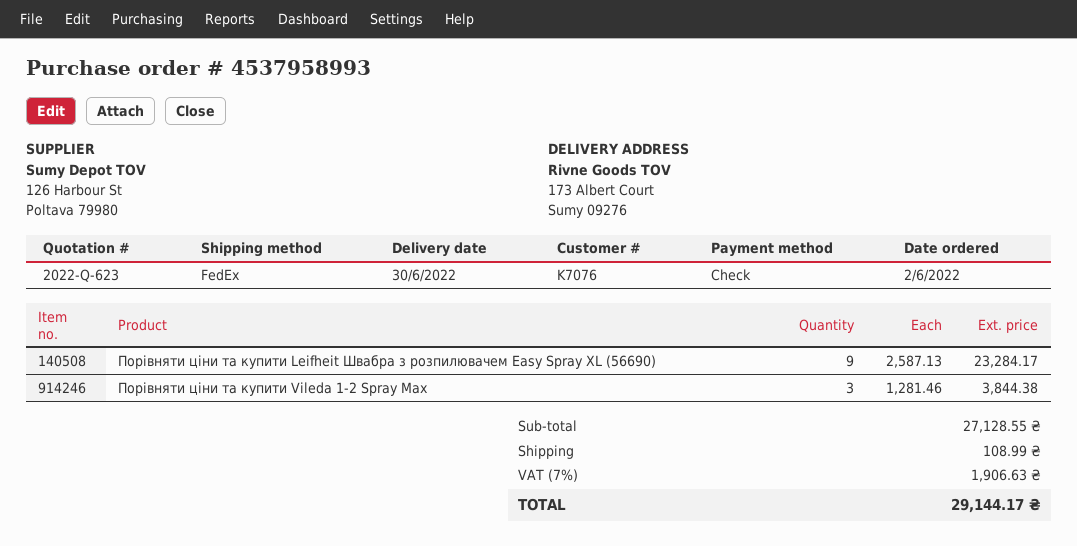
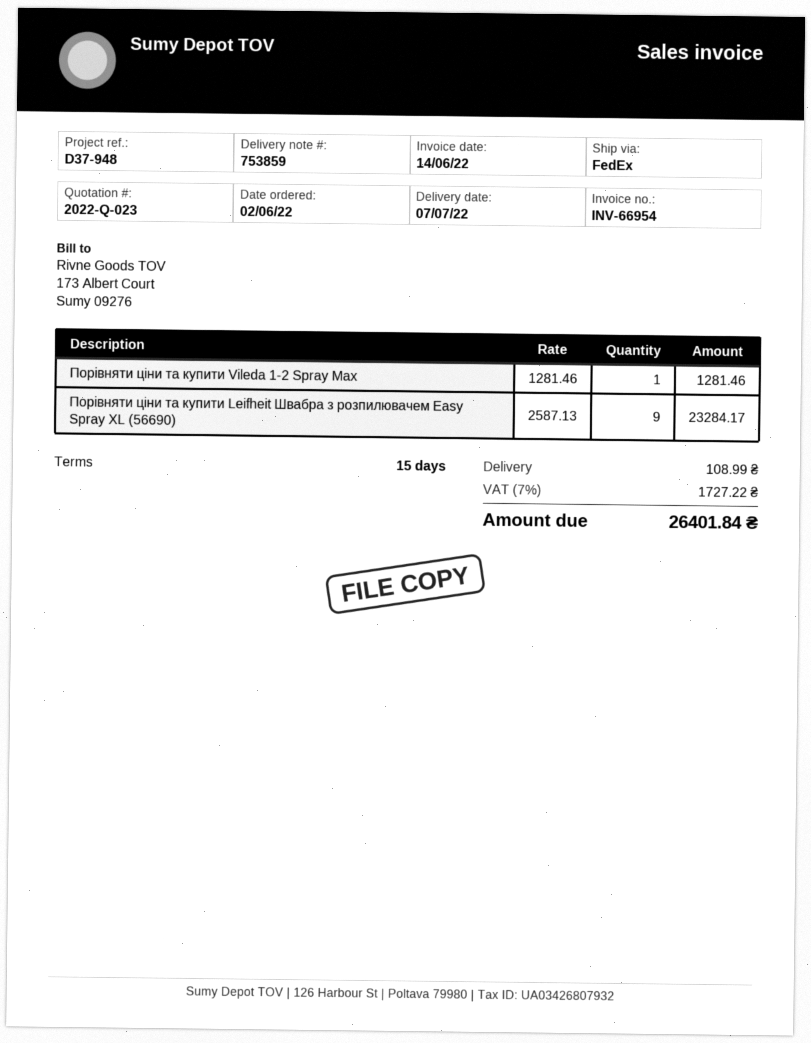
quote number: 2022-Q-623 -> 2022-Q-023
delivery date: 2022-06-30 -> 2022-07-07
Порівняти ціни та купити Vileda 1-2 Spray Max: 3 x 1281.46 = 3844.38 -> 1 x 1281.46 = 1281.46
tax: 7% = 1906.63 -> 7% = 1727.22
total: 29144.17 -> 26401.84

